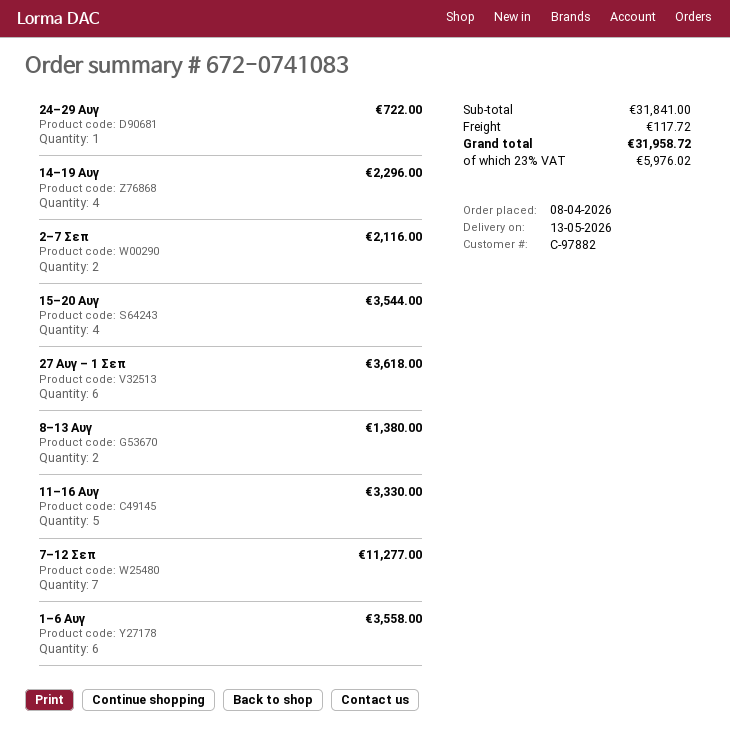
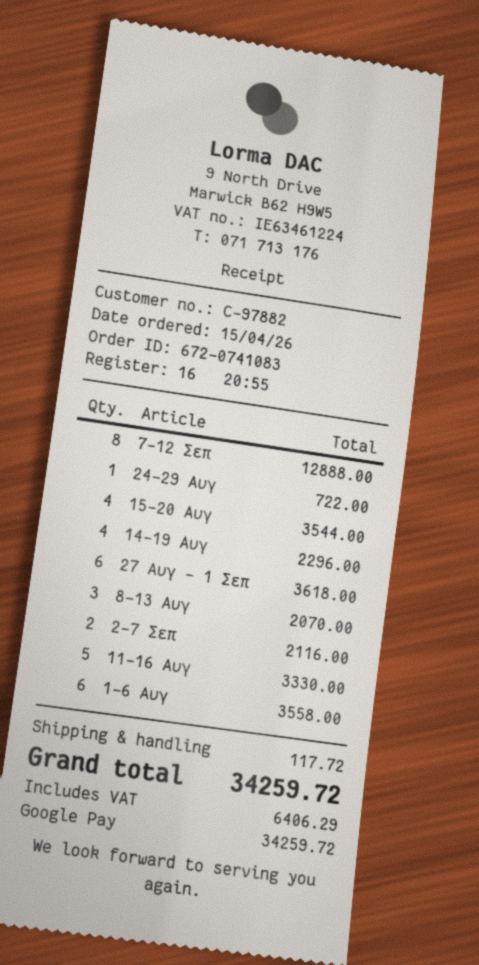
order date: 2026-04-08 -> 2026-04-15
8–13 Αυγ: 2 for 1380.00 -> 3 for 2070.00
7–12 Σεπ: 7 for 11277.00 -> 8 for 12888.00
tax: 5976.02 -> 6406.29
total: 31958.72 -> 34259.72

